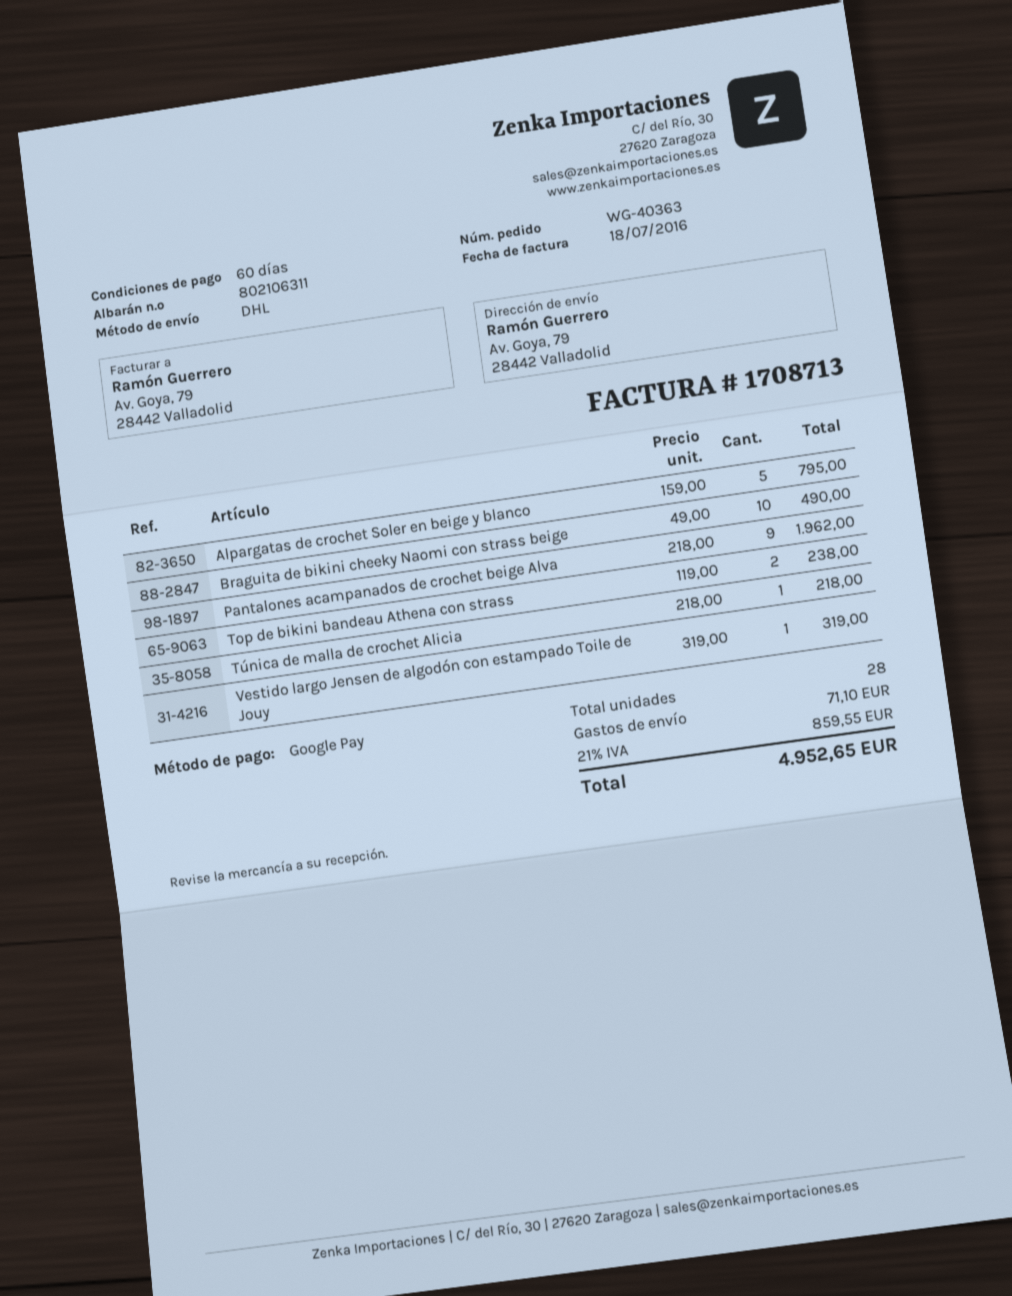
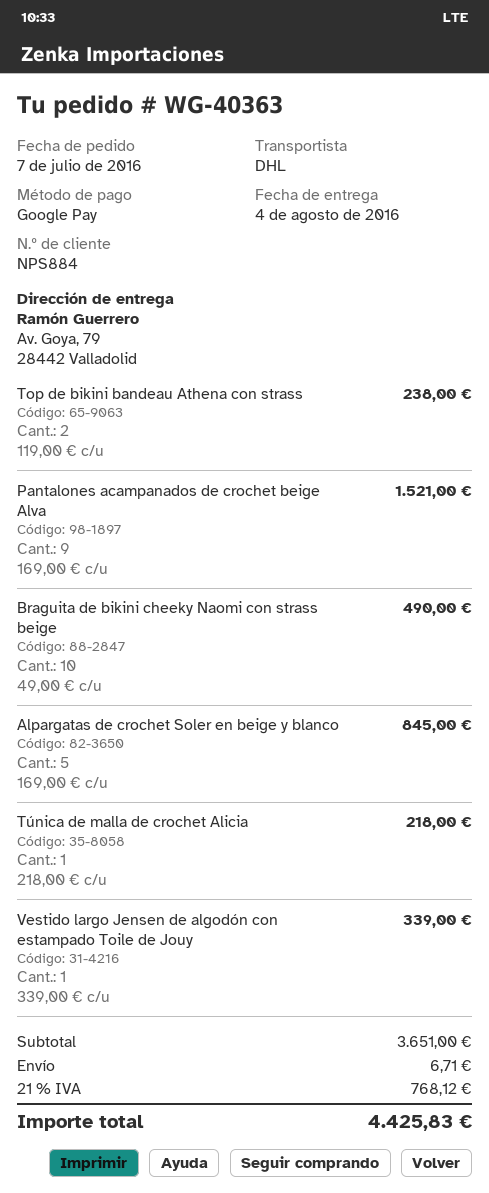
Alpargatas de crochet Soler en beige y blanco: 5 x 159.00 = 795.00 -> 5 x 169.00 = 845.00
Pantalones acampanados de crochet beige Alva: 9 x 218.00 = 1962.00 -> 9 x 169.00 = 1521.00
Vestido largo Jensen de algodón con estampado Toile de Jouy: 1 x 319.00 = 319.00 -> 1 x 339.00 = 339.00
shipping: 71.10 -> 6.71
tax: 21% = 859.55 -> 21% = 768.12
total: 4952.65 -> 4425.83

